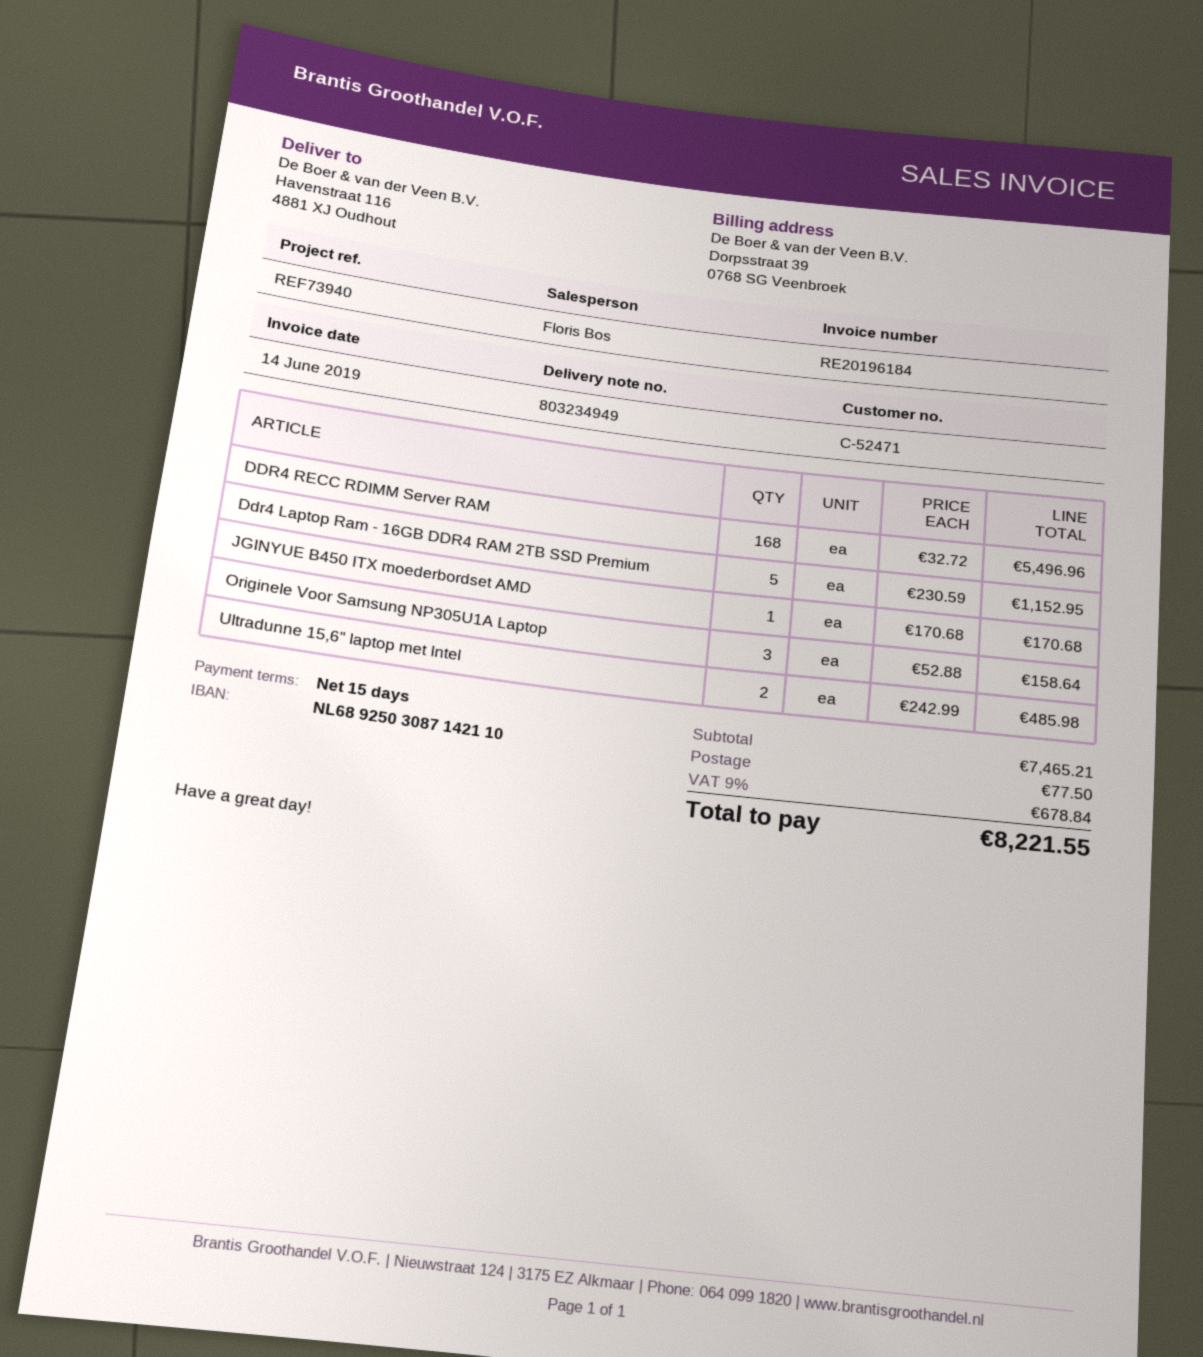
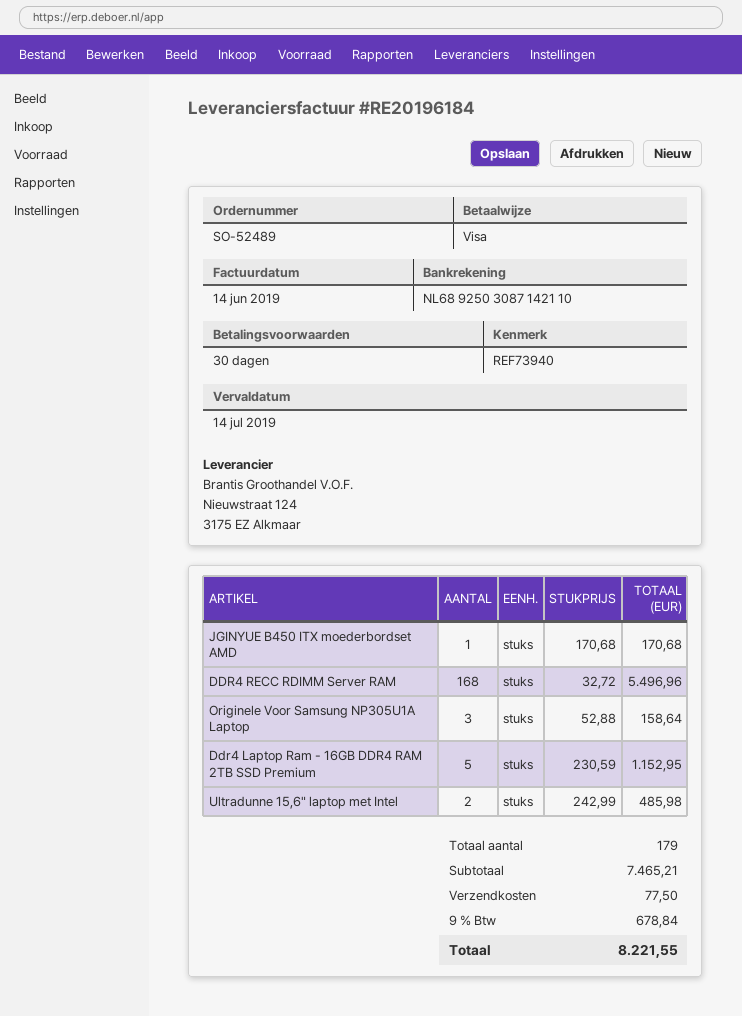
payment terms: 15 days -> 30 days

